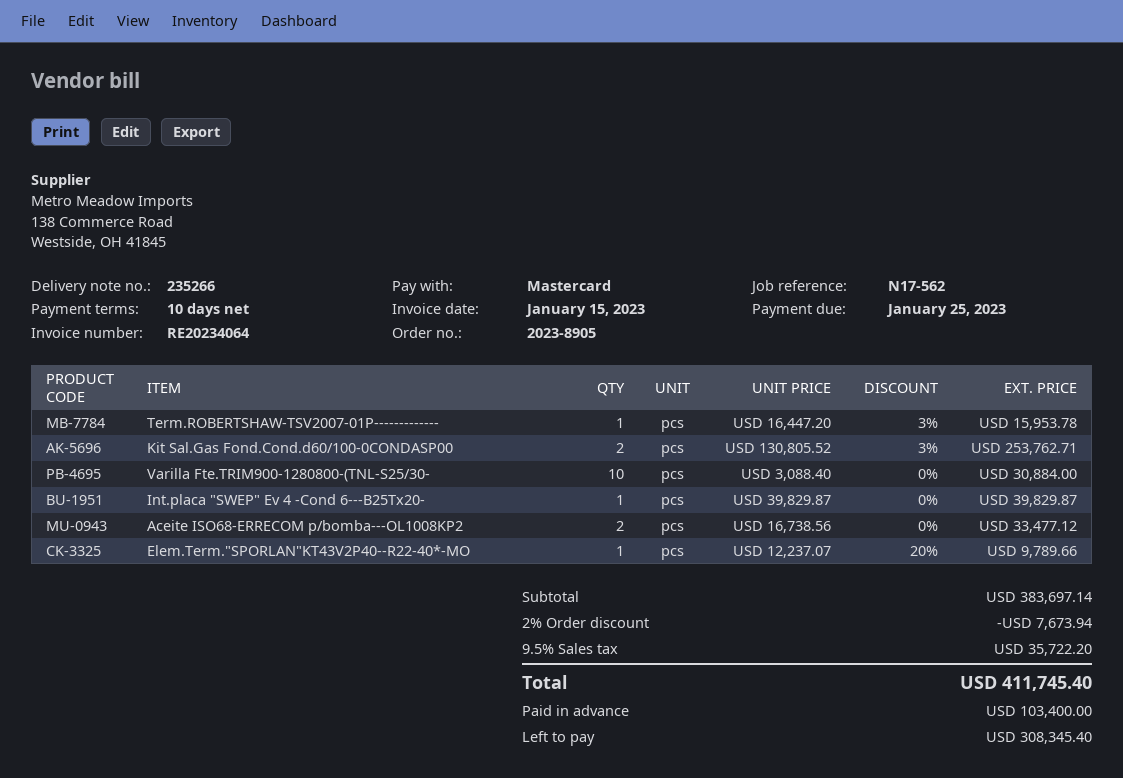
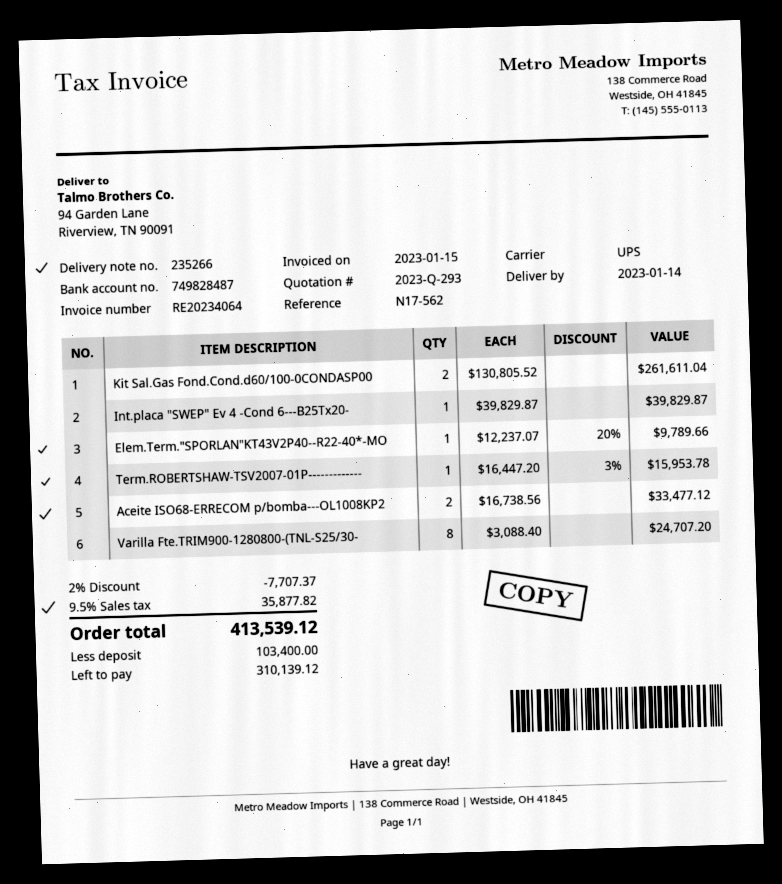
Kit Sal.Gas Fond.Cond.d60/100-0CONDASP00: 2 x 130805.52 - 3% = 253762.71 -> 2 x 130805.52 = 261611.04
Varilla Fte.TRIM900-1280800-(TNL-S25/30-: 10 x 3088.40 = 30884.00 -> 8 x 3088.40 = 24707.20
discount: 2% = 7673.94 -> 2% = 7707.37
tax: 9.5% = 35722.20 -> 9.5% = 35877.82
total: 411745.40 -> 413539.12
balance: 308345.40 -> 310139.12

